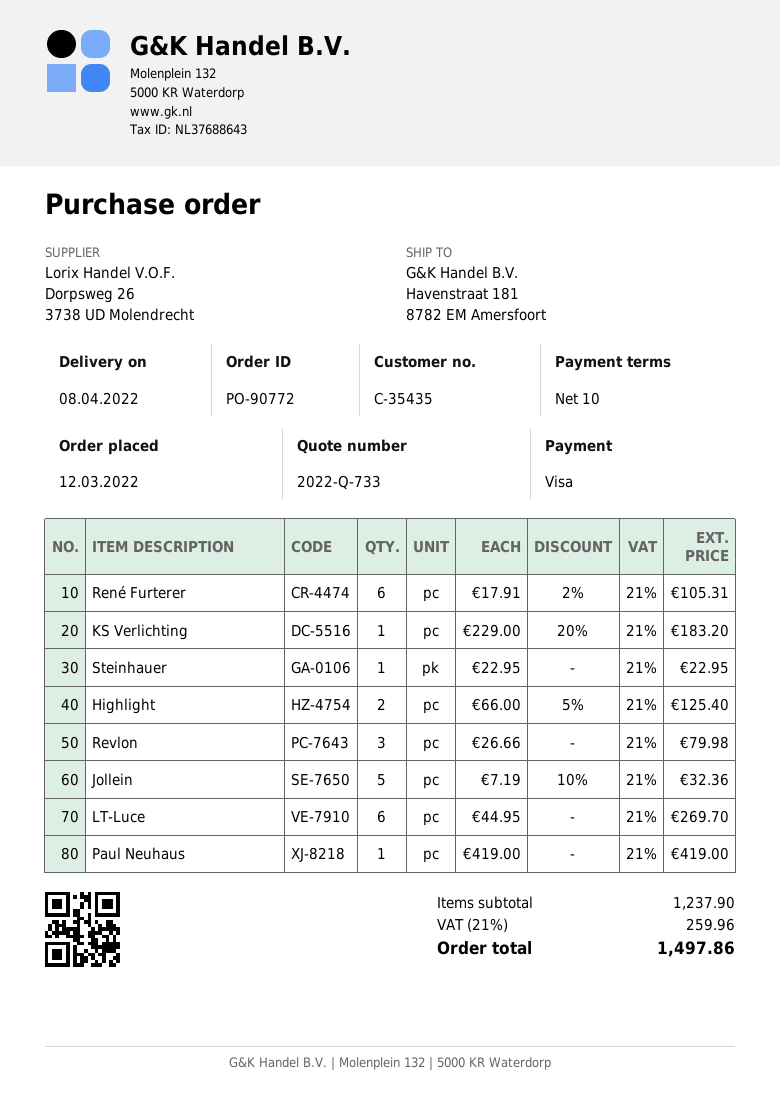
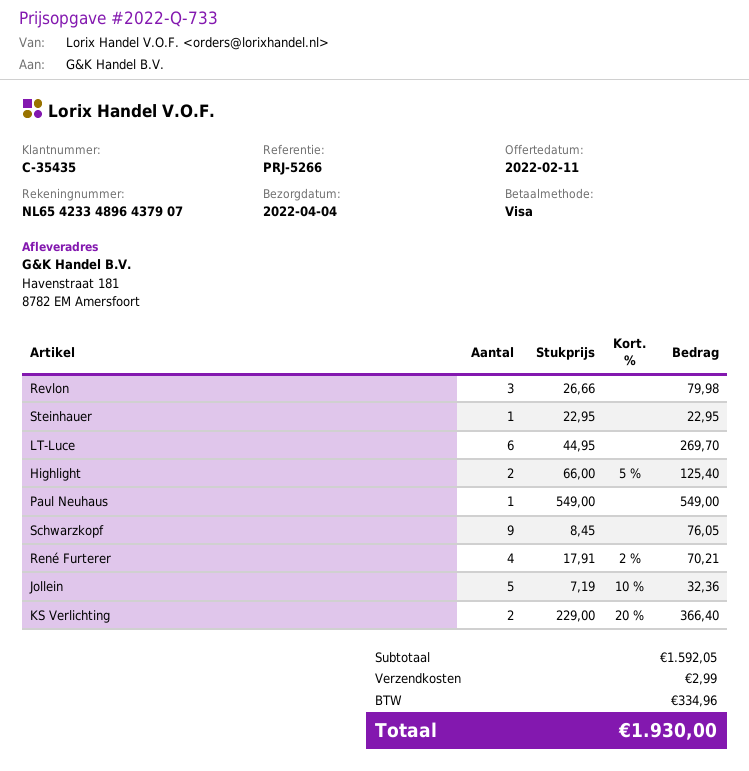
delivery date: 2022-04-08 -> 2022-04-04
René Furterer: 6 x 17.91 - 2% = 105.31 -> 4 x 17.91 - 2% = 70.21
KS Verlichting: 1 x 229.00 - 20% = 183.20 -> 2 x 229.00 - 20% = 366.40
Paul Neuhaus: 1 x 419.00 = 419.00 -> 1 x 549.00 = 549.00
Schwarzkopf: none -> 9 x 8.45 = 76.05
subtotal: 1237.90 -> 1592.05
shipping: none -> 2.99
tax: 259.96 -> 334.96
total: 1497.86 -> 1930.00

